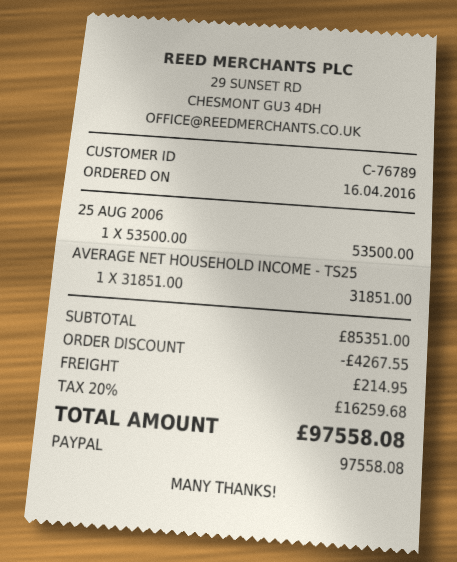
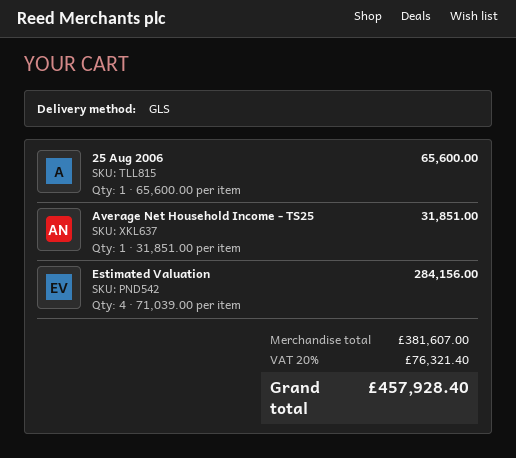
25 AUG 2006: 1 x 53500.00 = 53500.00 -> 1 x 65600.00 = 65600.00
Estimated Valuation: none -> 4 x 71039.00 = 284156.00
subtotal: 85351.00 -> 381607.00
discount: 4267.55 -> none
shipping: 214.95 -> none
tax: 20% = 16259.68 -> 20% = 76321.40
total: 97558.08 -> 457928.40

